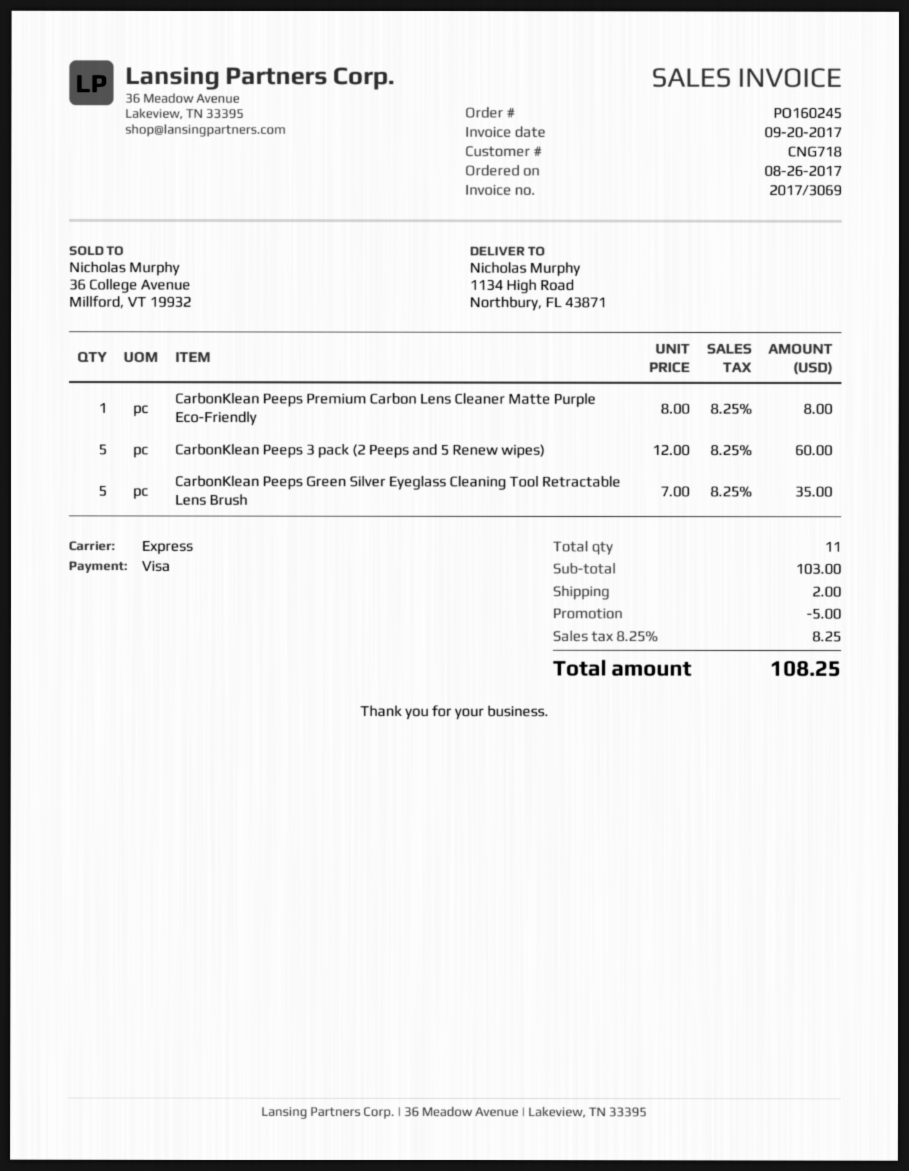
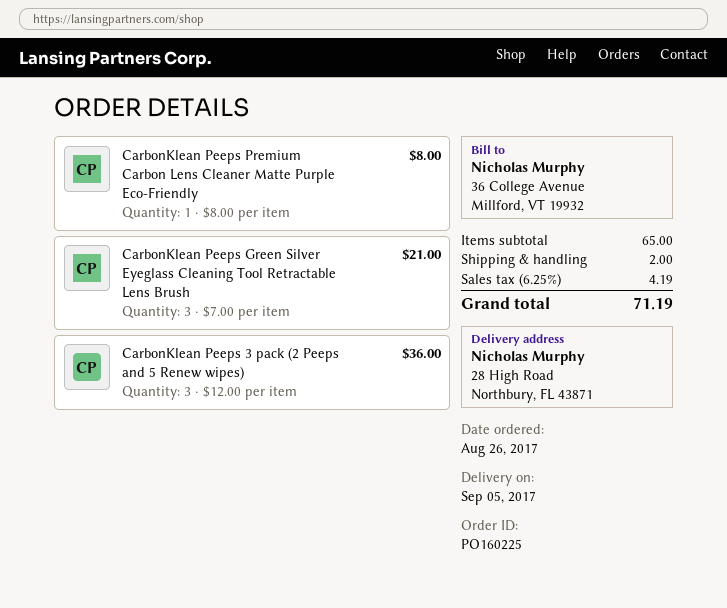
order number: PO160245 -> PO160225
ship to: 1134 High Road, Northbury, FL 43871 -> 28 High Road, Northbury, FL 43871
CarbonKlean Peeps 3 pack (2 Peeps and 5 Renew wipes): 5 x 12.00 = 60.00 -> 3 x 12.00 = 36.00
CarbonKlean Peeps Green Silver Eyeglass Cleaning Tool Retractable Lens Brush: 5 x 7.00 = 35.00 -> 3 x 7.00 = 21.00
subtotal: 103.00 -> 65.00
discount: 5.00 -> none
tax: 8.25% = 8.25 -> 6.25% = 4.19
total: 108.25 -> 71.19

